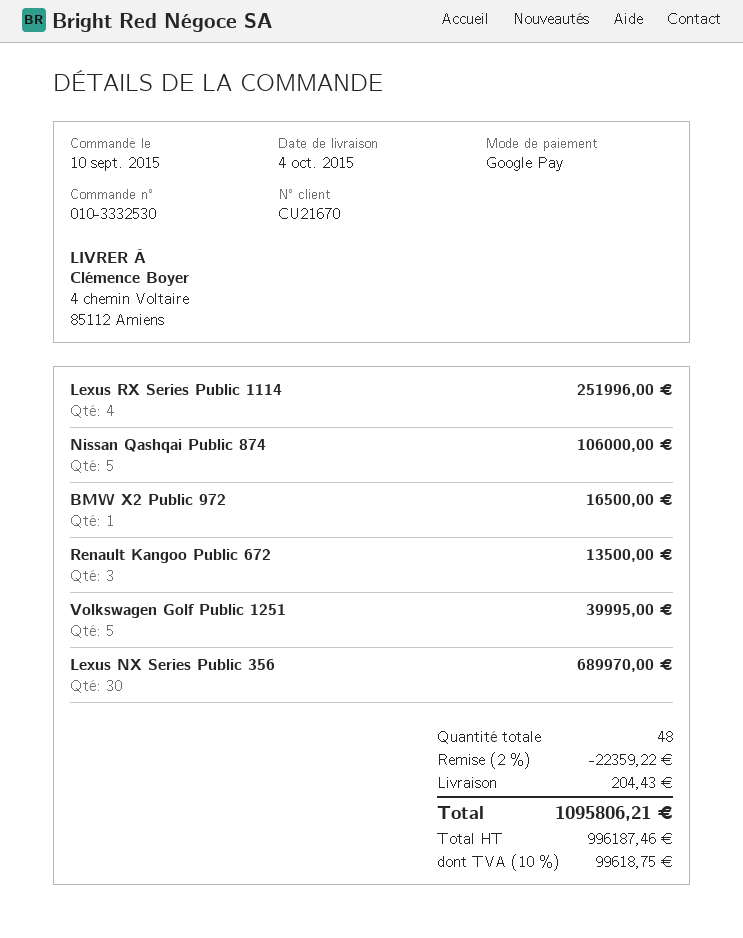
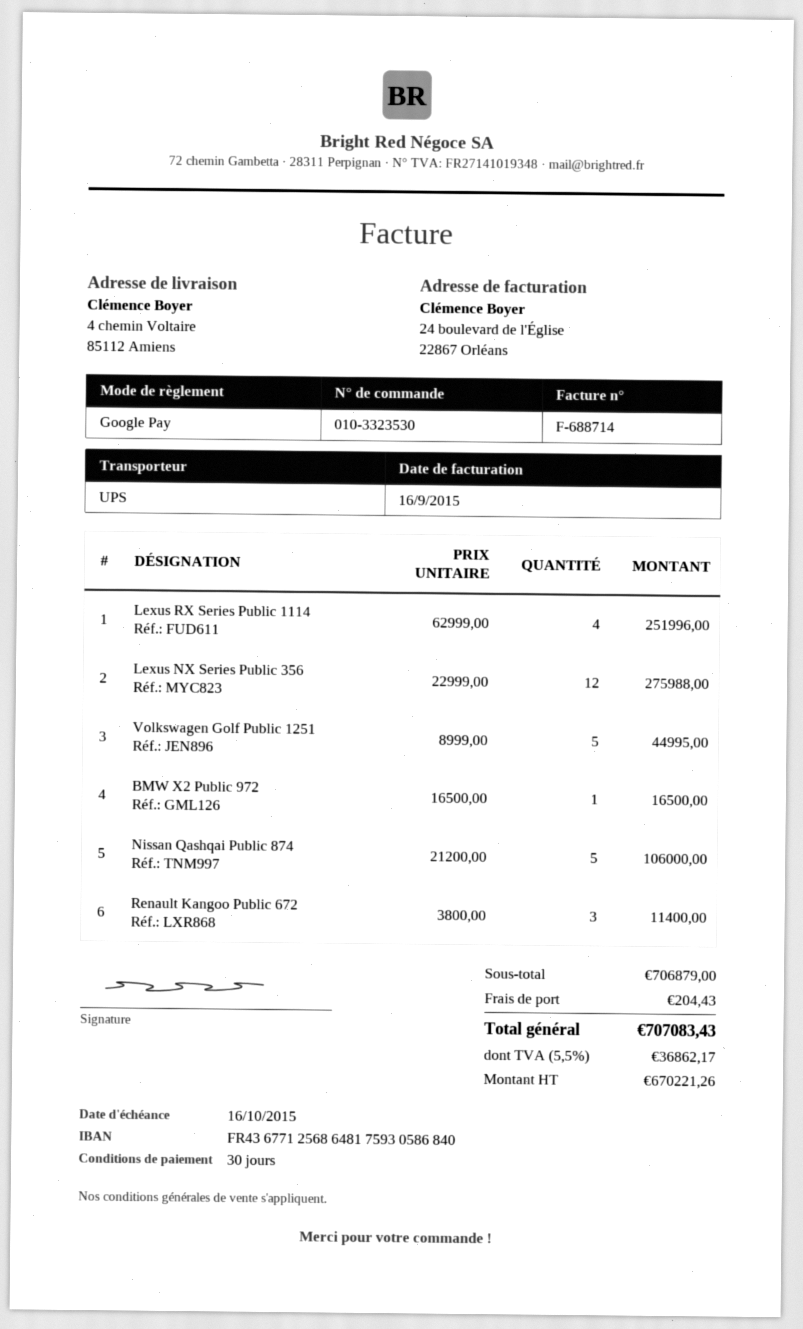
order number: 010-3332530 -> 010-3323530
Renault Kangoo Public 672: 3 for 13500.00 -> 3 for 11400.00
Volkswagen Golf Public 1251: 5 for 39995.00 -> 5 for 44995.00
Lexus NX Series Public 356: 30 for 689970.00 -> 12 for 275988.00
discount: 2% = 22359.22 -> none
net: 996187.46 -> 670221.26
tax: 10% = 99618.75 -> 5.5% = 36862.17
total: 1095806.21 -> 707083.43

